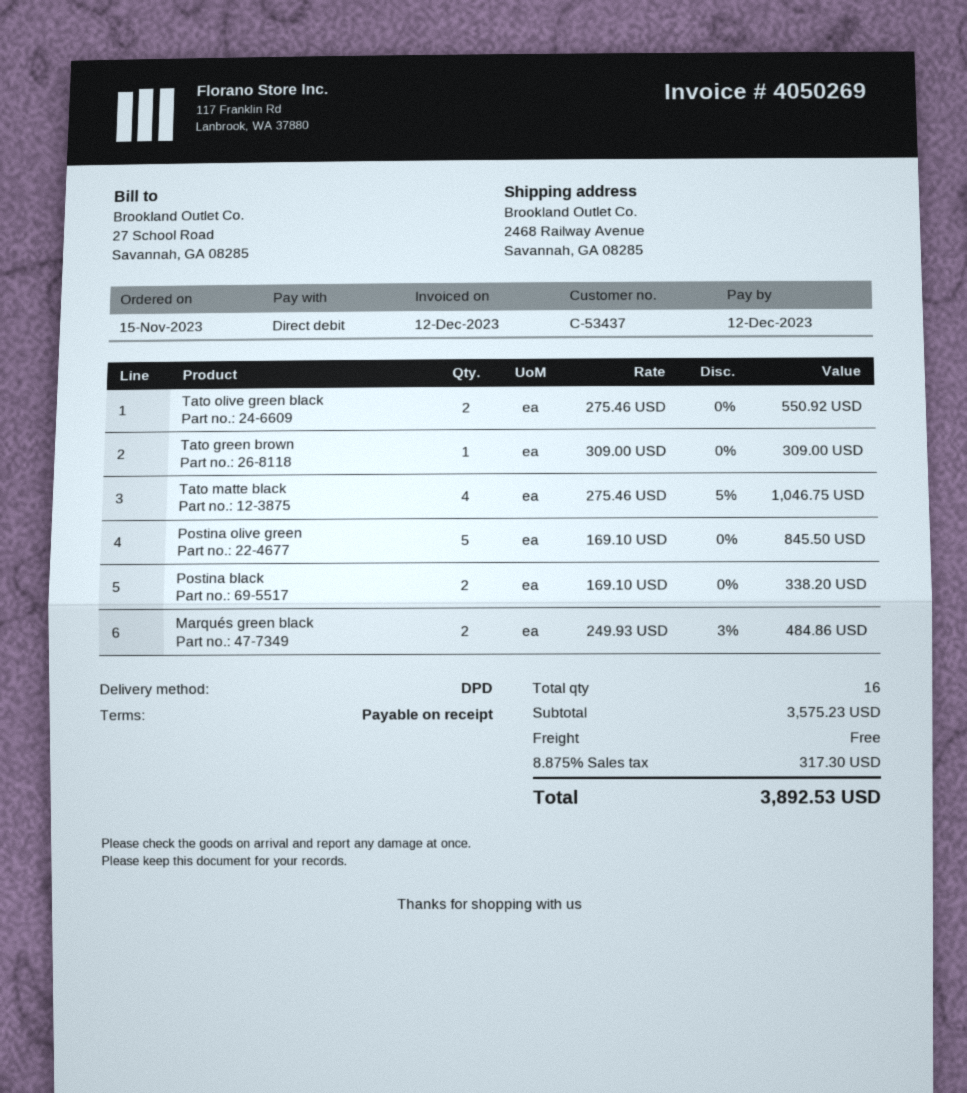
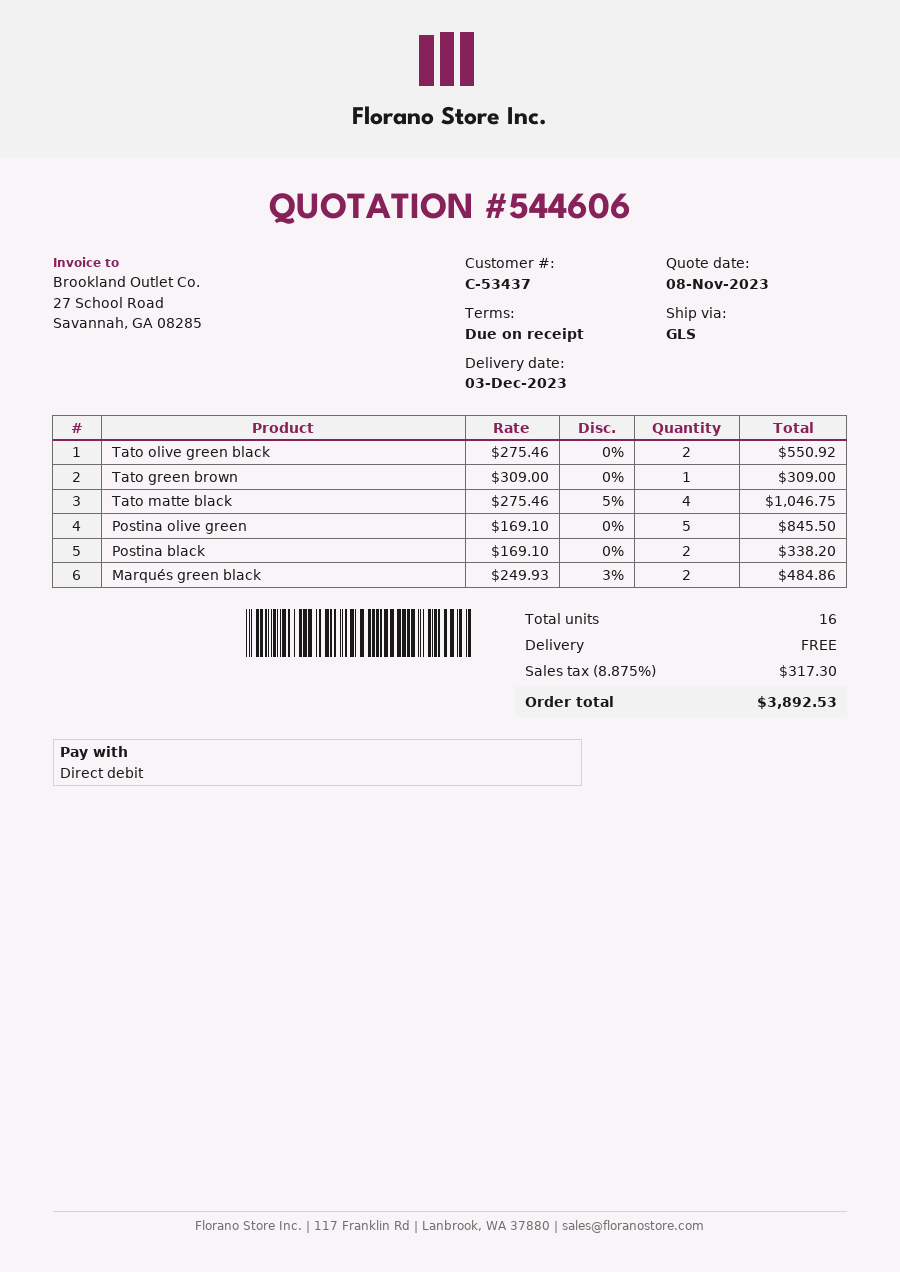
shipping method: DPD -> GLS

